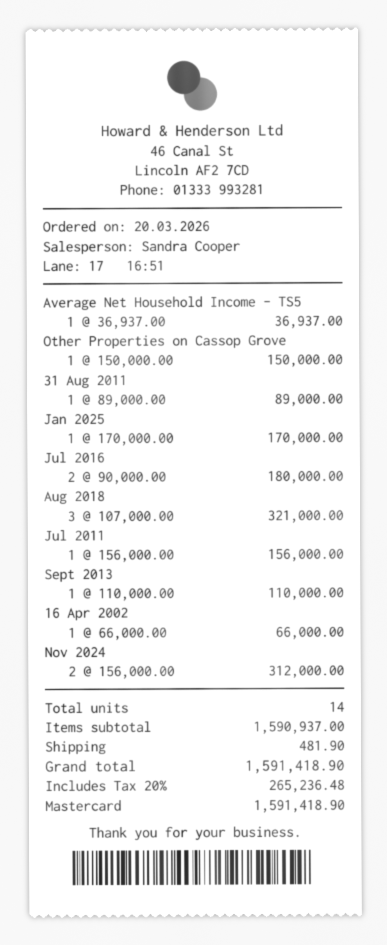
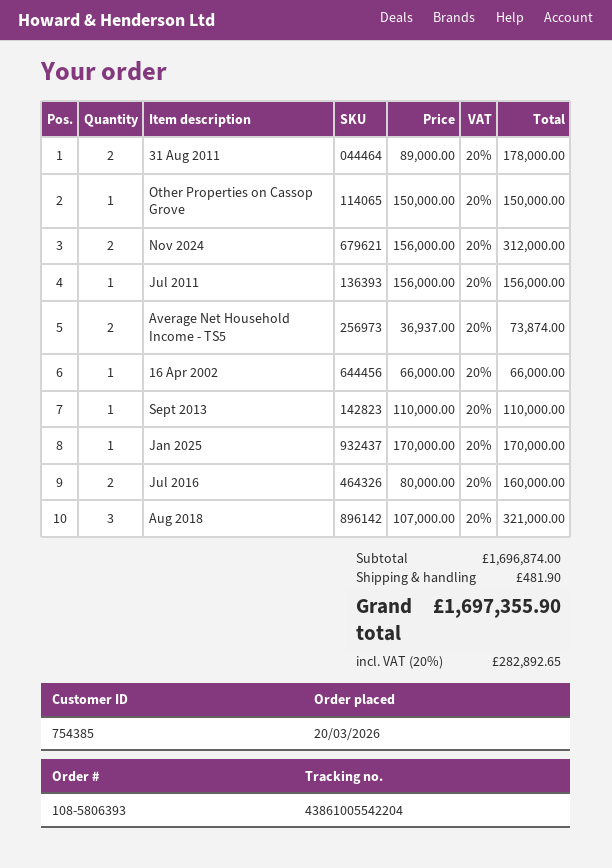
Average Net Household Income - TS5: 1 x 36937.00 = 36937.00 -> 2 x 36937.00 = 73874.00
31 Aug 2011: 1 x 89000.00 = 89000.00 -> 2 x 89000.00 = 178000.00
Jul 2016: 2 x 90000.00 = 180000.00 -> 2 x 80000.00 = 160000.00
subtotal: 1590937.00 -> 1696874.00
tax: 20% = 265236.48 -> 20% = 282892.65
total: 1591418.90 -> 1697355.90

